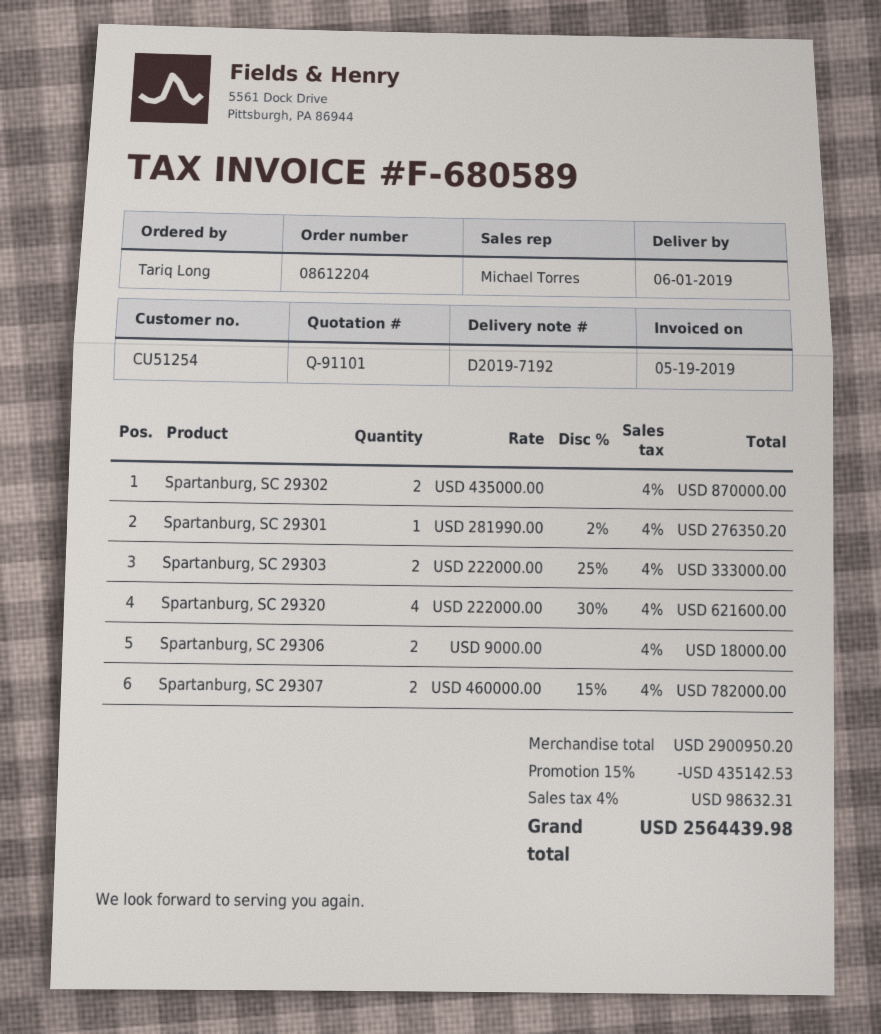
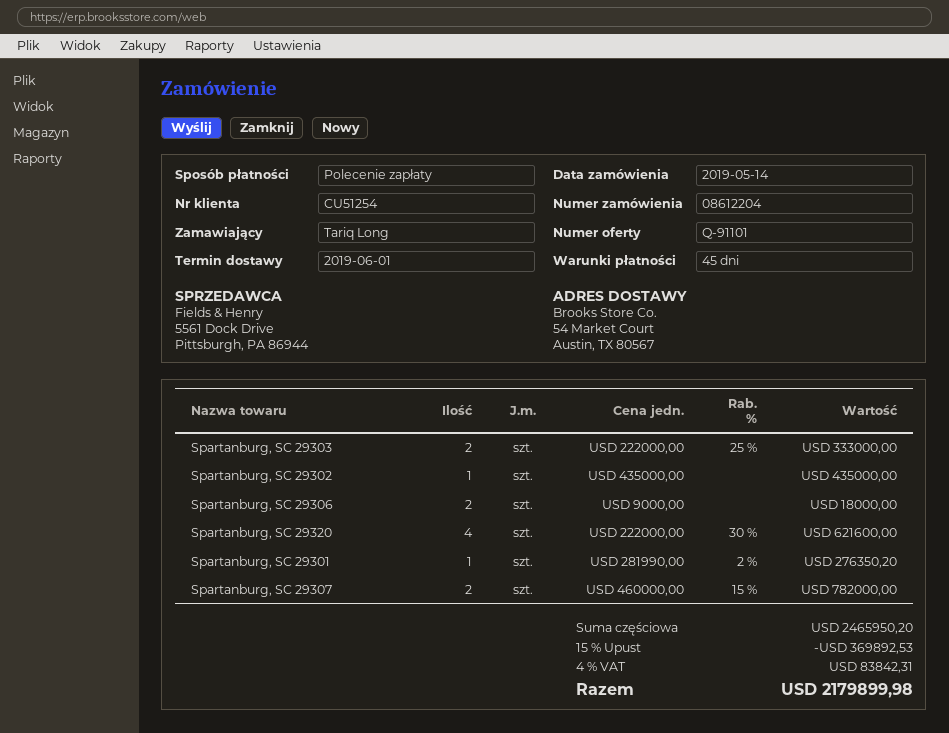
Spartanburg, SC 29302: 2 x 435000.00 = 870000.00 -> 1 x 435000.00 = 435000.00
subtotal: 2900950.20 -> 2465950.20
discount: 15% = 435142.53 -> 15% = 369892.53
tax: 4% = 98632.31 -> 4% = 83842.31
total: 2564439.98 -> 2179899.98

